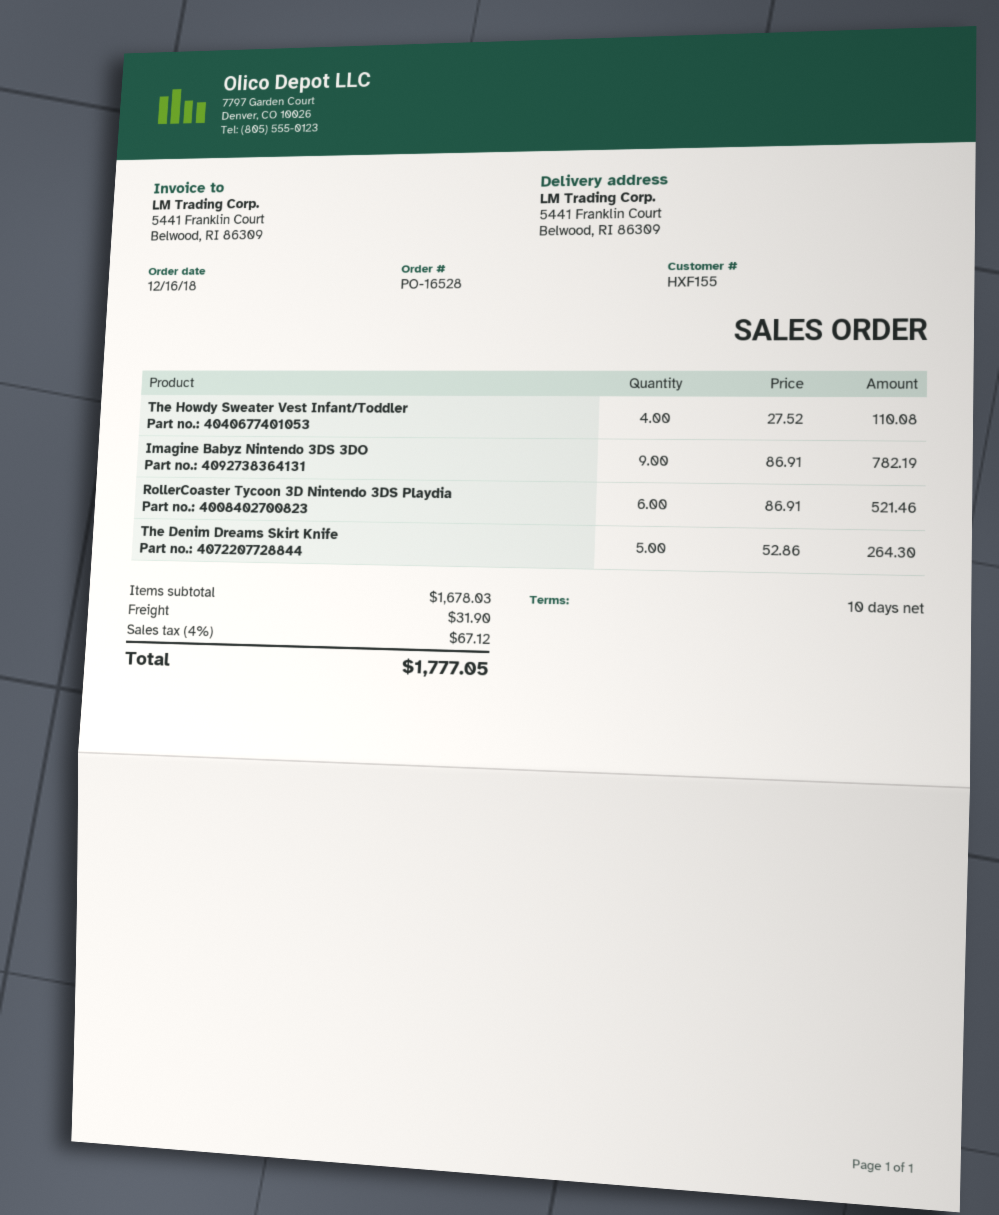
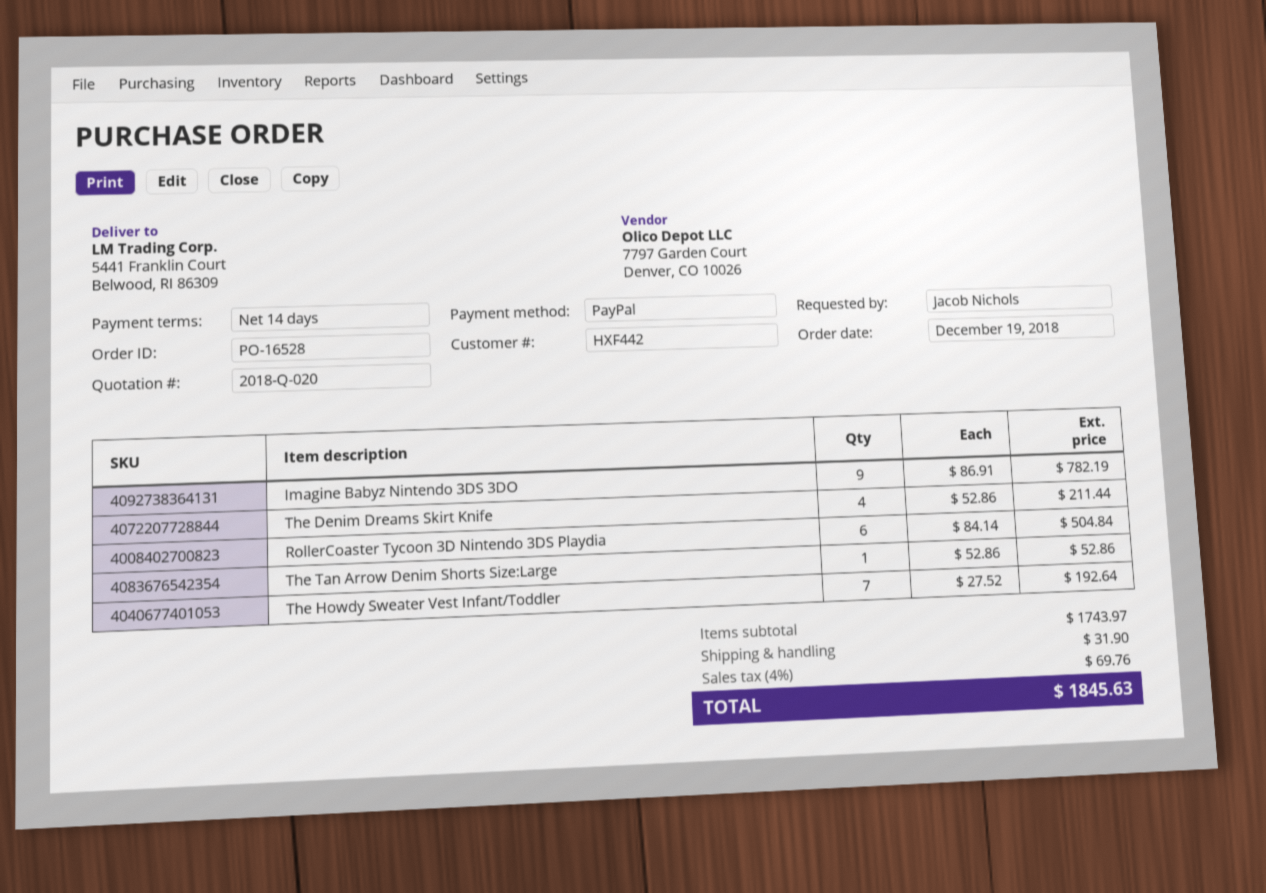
order date: 2018-12-16 -> 2018-12-19
payment terms: 10 days -> 14 days
customer number: HXF155 -> HXF442
The Howdy Sweater Vest Infant/Toddler: 4 x 27.52 = 110.08 -> 7 x 27.52 = 192.64
RollerCoaster Tycoon 3D Nintendo 3DS Playdia: 6 x 86.91 = 521.46 -> 6 x 84.14 = 504.84
The Denim Dreams Skirt Knife: 5 x 52.86 = 264.30 -> 4 x 52.86 = 211.44
The Tan Arrow Denim Shorts Size:Large: none -> 1 x 52.86 = 52.86
subtotal: 1678.03 -> 1743.97
tax: 4% = 67.12 -> 4% = 69.76
total: 1777.05 -> 1845.63

